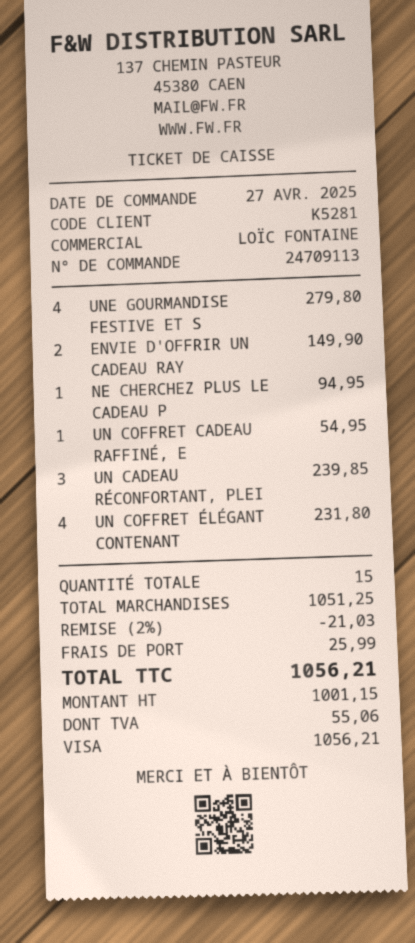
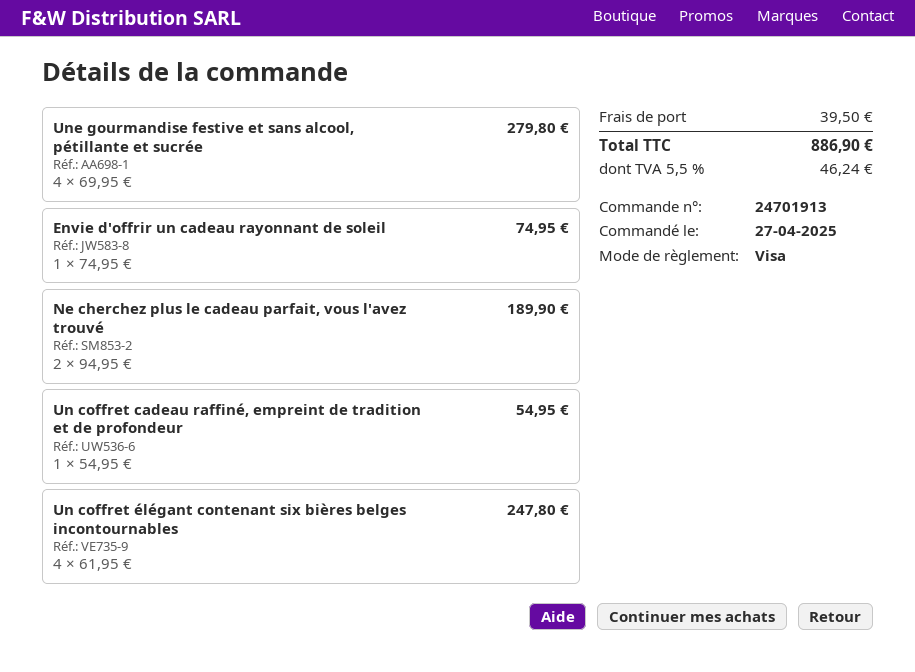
order number: 24709113 -> 24701913
ENVIE D'OFFRIR UN CADEAU RAY: 2 for 149.90 -> 1 for 74.95
NE CHERCHEZ PLUS LE CADEAU P: 1 for 94.95 -> 2 for 189.90
UN CADEAU RÉCONFORTANT, PLEI: 3 for 239.85 -> none
UN COFFRET ÉLÉGANT CONTENANT: 4 for 231.80 -> 4 for 247.80
discount: 2% = 21.03 -> none
shipping: 25.99 -> 39.50
tax: 55.06 -> 46.24
total: 1056.21 -> 886.90

